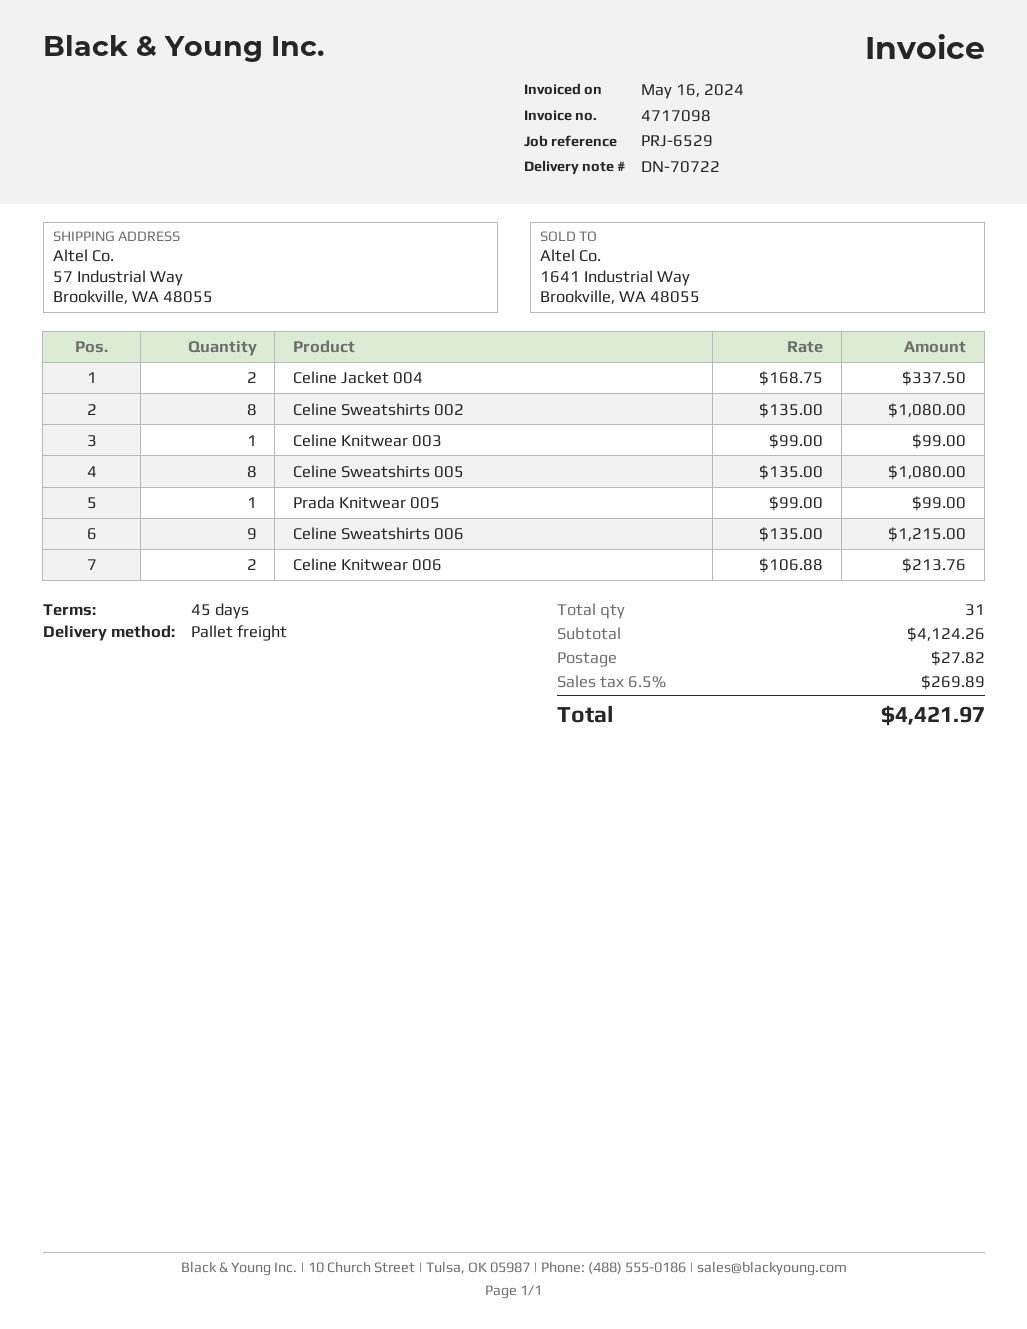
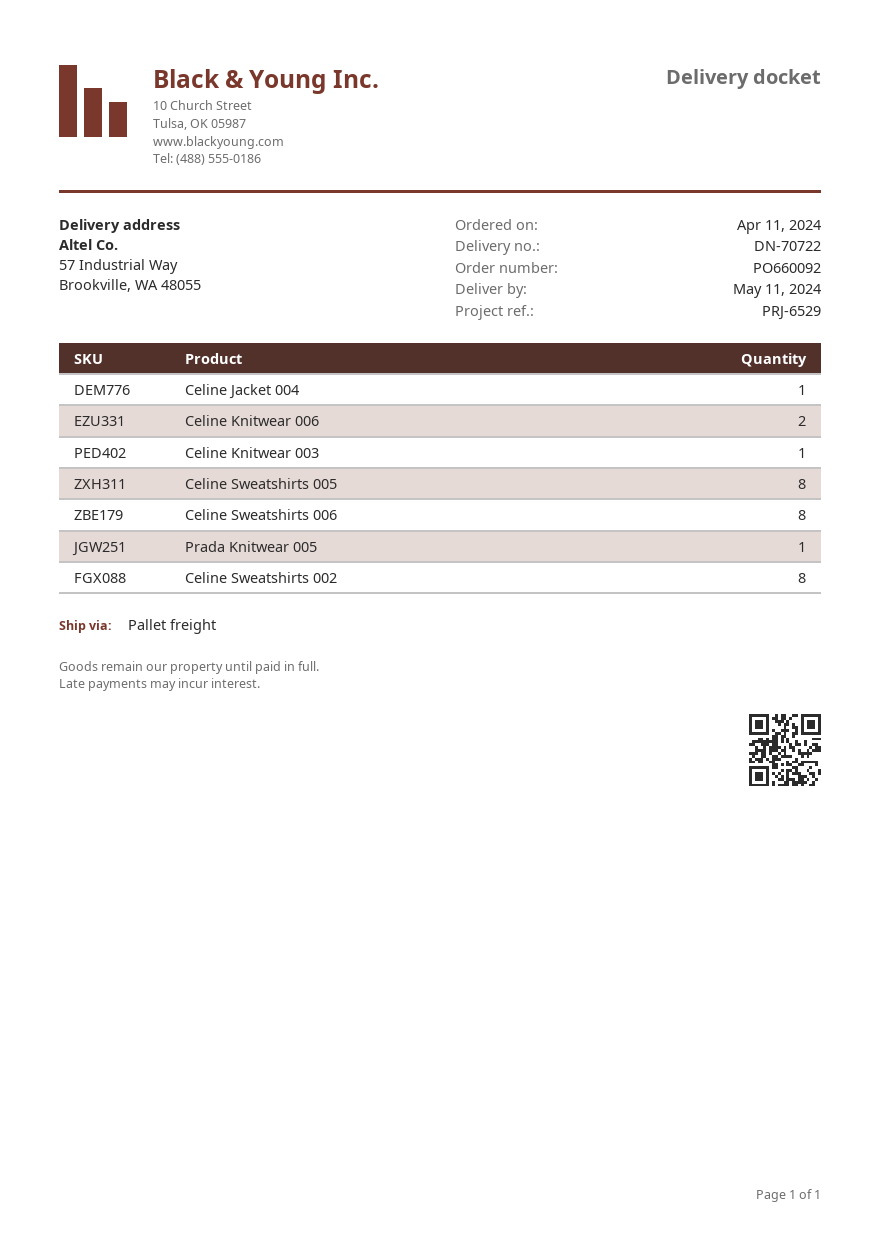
Celine Jacket 004: 2 -> 1
Celine Sweatshirts 006: 9 -> 8

